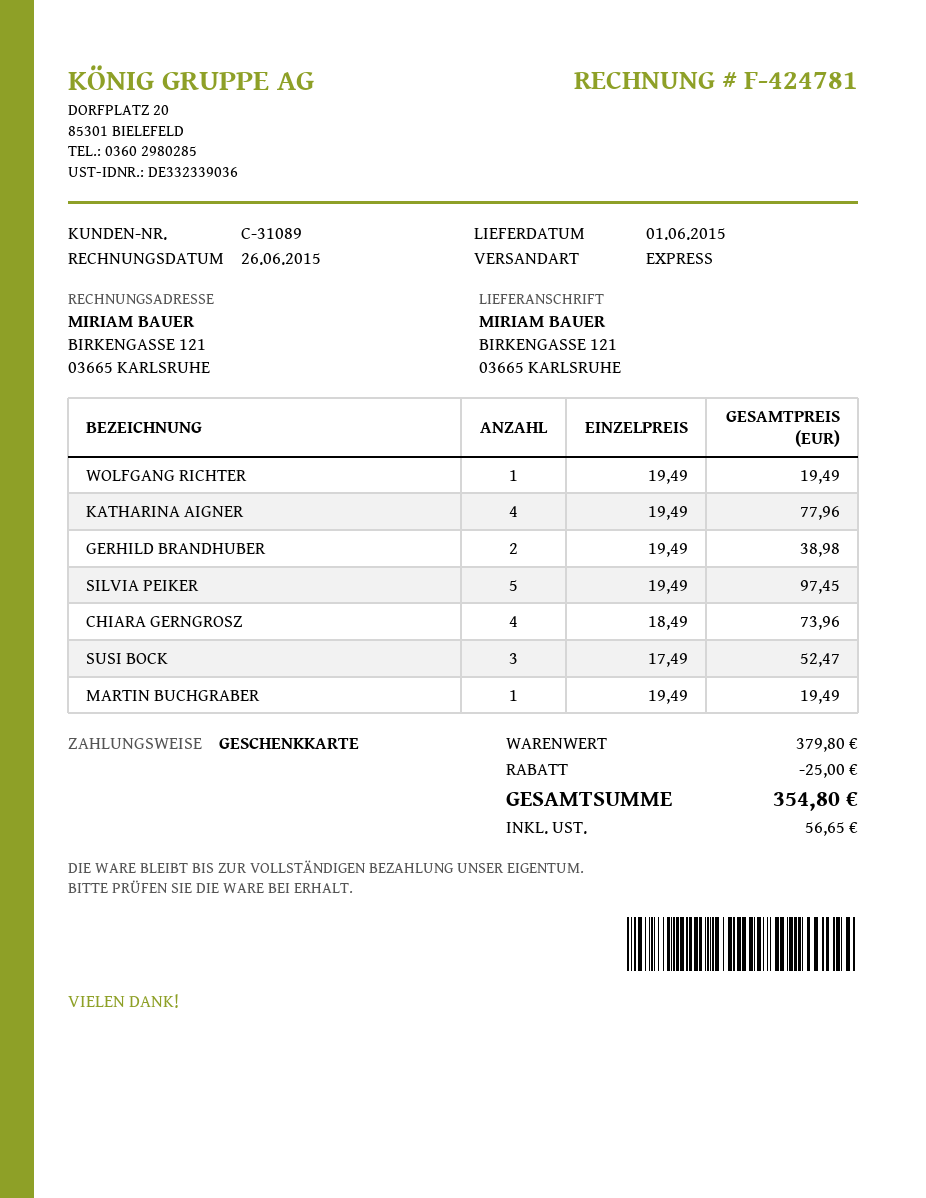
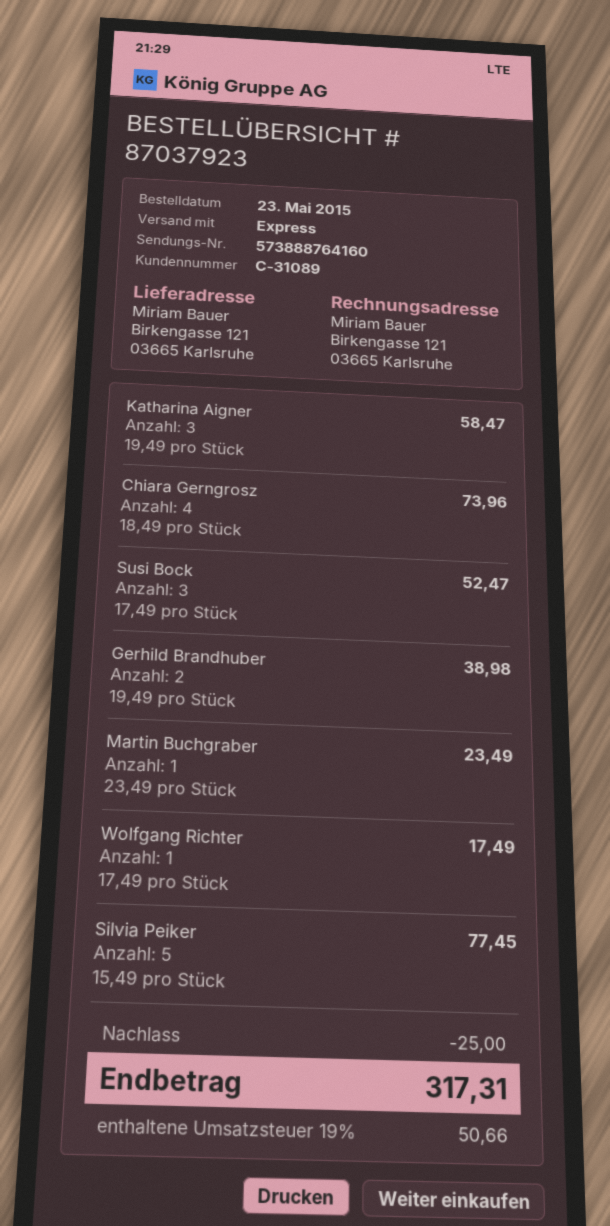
WOLFGANG RICHTER: 1 x 19.49 = 19.49 -> 1 x 17.49 = 17.49
KATHARINA AIGNER: 4 x 19.49 = 77.96 -> 3 x 19.49 = 58.47
SILVIA PEIKER: 5 x 19.49 = 97.45 -> 5 x 15.49 = 77.45
MARTIN BUCHGRABER: 1 x 19.49 = 19.49 -> 1 x 23.49 = 23.49
tax: 56.65 -> 50.66
total: 354.80 -> 317.31

